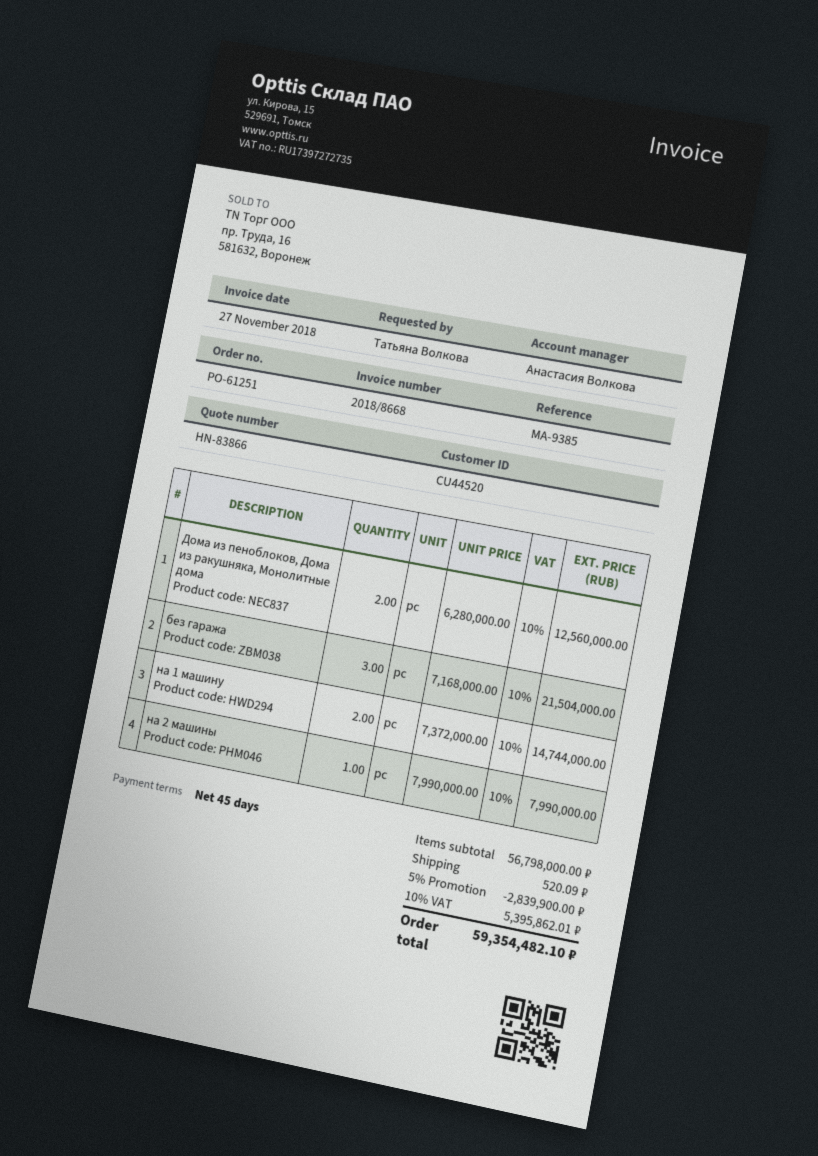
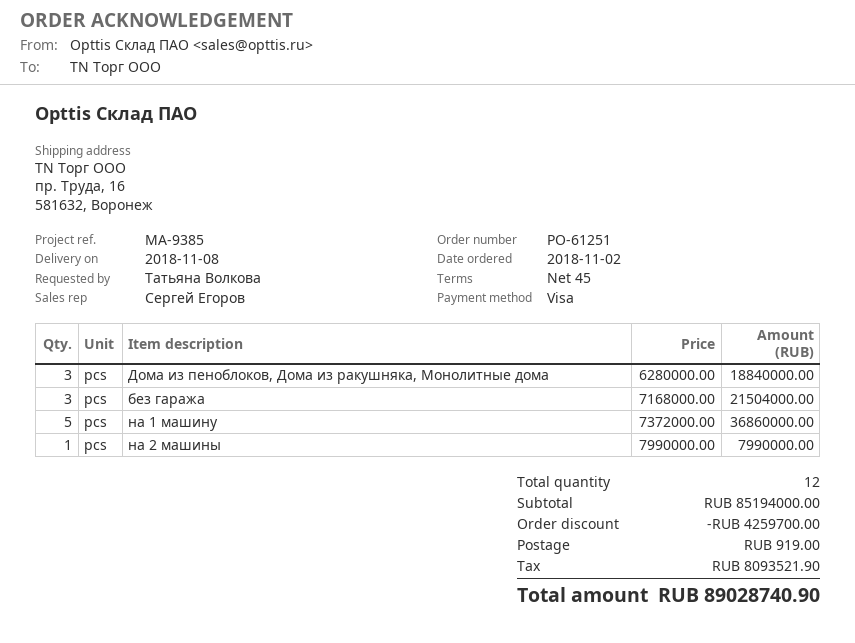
sales rep: Анастасия Волкова -> Сергей Егоров
Дома из пеноблоков, Дома из ракушняка, Монолитные дома: 2 x 6280000.00 = 12560000.00 -> 3 x 6280000.00 = 18840000.00
на 1 машину: 2 x 7372000.00 = 14744000.00 -> 5 x 7372000.00 = 36860000.00
subtotal: 56798000.00 -> 85194000.00
discount: 2839900.00 -> 4259700.00
shipping: 520.09 -> 919.00
tax: 5395862.01 -> 8093521.90
total: 59354482.10 -> 89028740.90

